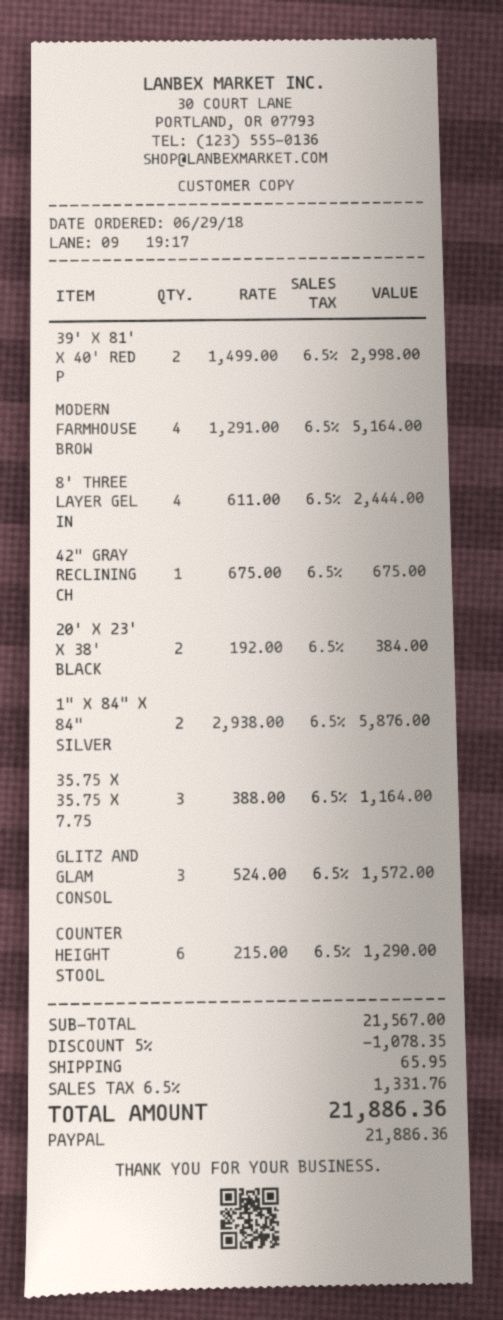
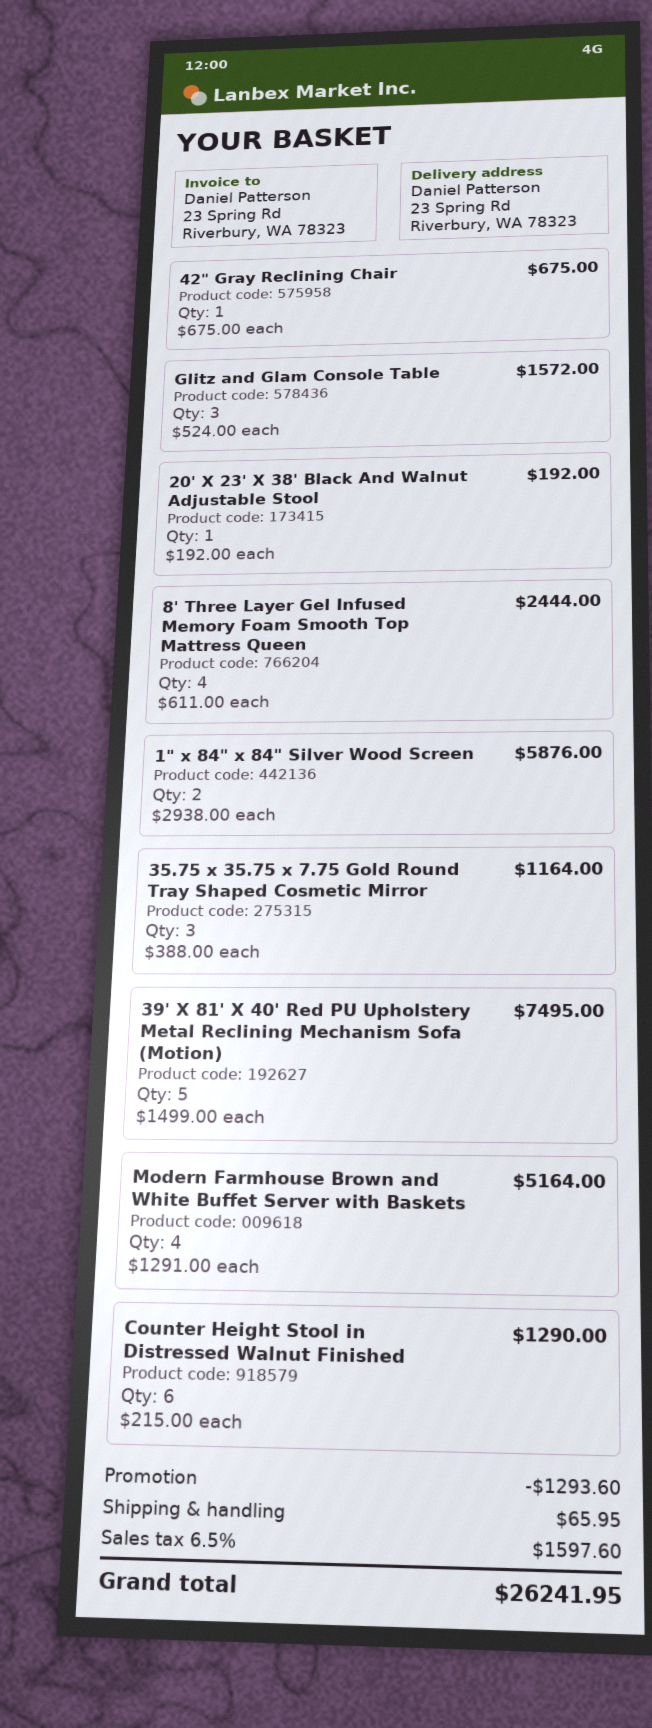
39' X 81' X 40' RED P: 2 x 1499.00 = 2998.00 -> 5 x 1499.00 = 7495.00
20' X 23' X 38' BLACK: 2 x 192.00 = 384.00 -> 1 x 192.00 = 192.00
discount: 1078.35 -> 1293.60
tax: 6.5% = 1331.76 -> 6.5% = 1597.60
total: 21886.36 -> 26241.95

